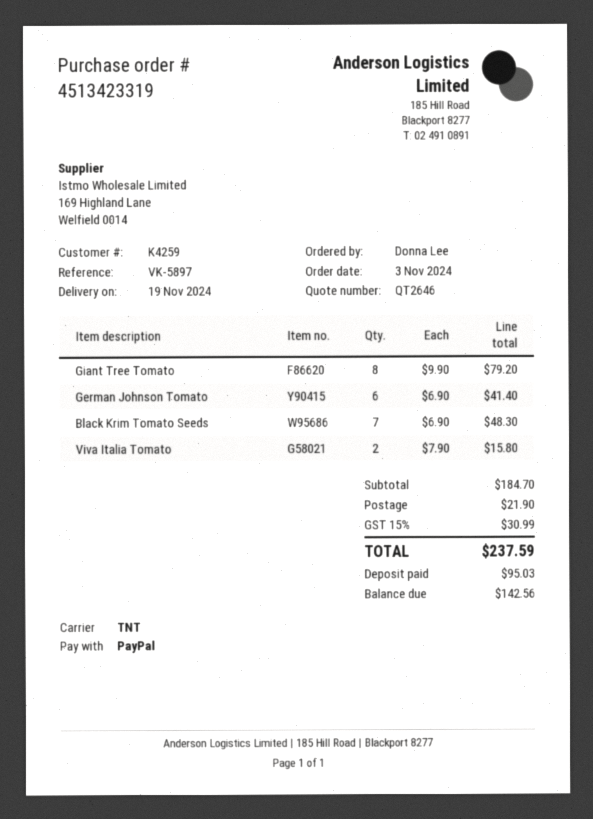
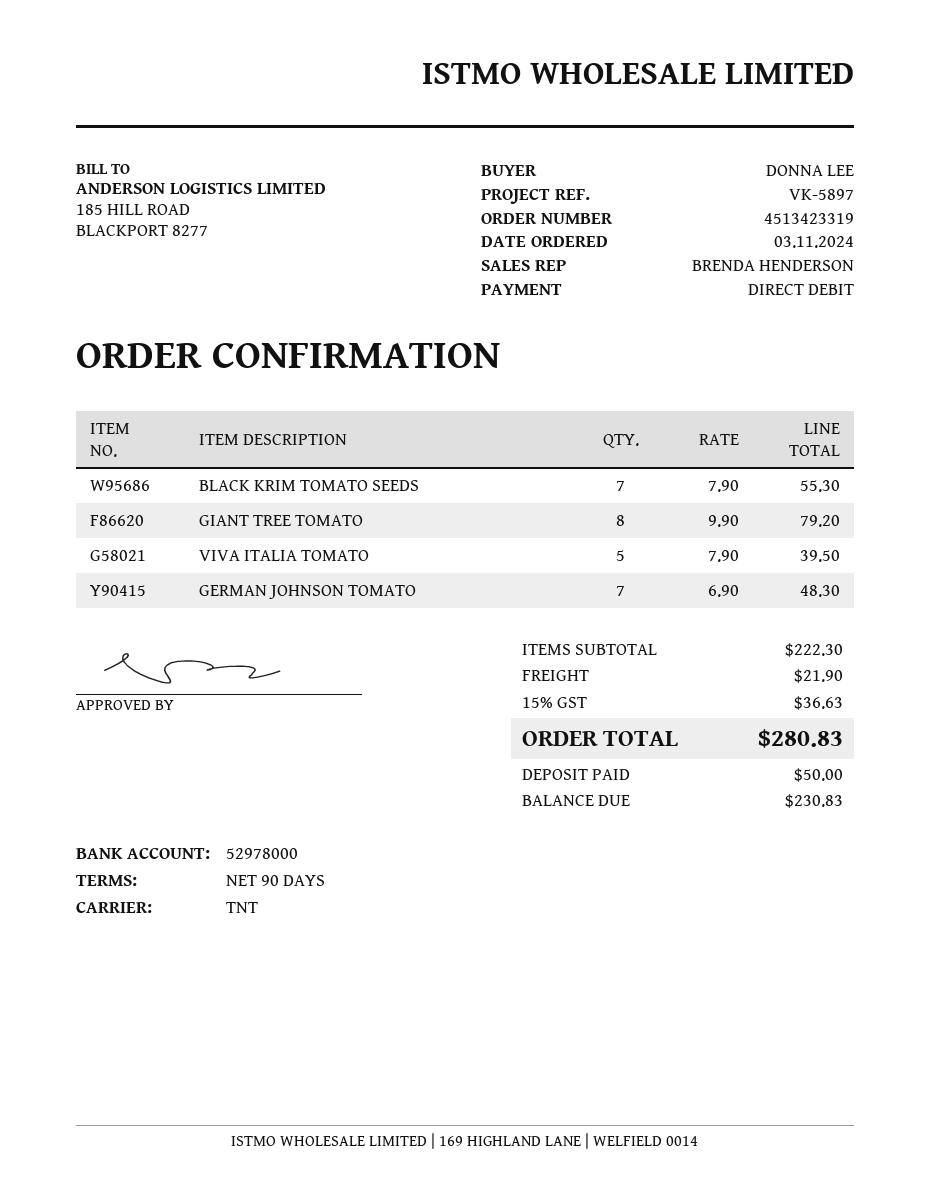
payment method: PayPal -> direct debit
German Johnson Tomato: 6 x 6.90 = 41.40 -> 7 x 6.90 = 48.30
Black Krim Tomato Seeds: 7 x 6.90 = 48.30 -> 7 x 7.90 = 55.30
Viva Italia Tomato: 2 x 7.90 = 15.80 -> 5 x 7.90 = 39.50
subtotal: 184.70 -> 222.30
tax: 15% = 30.99 -> 15% = 36.63
total: 237.59 -> 280.83
deposit: 95.03 -> 50.00
balance: 142.56 -> 230.83

